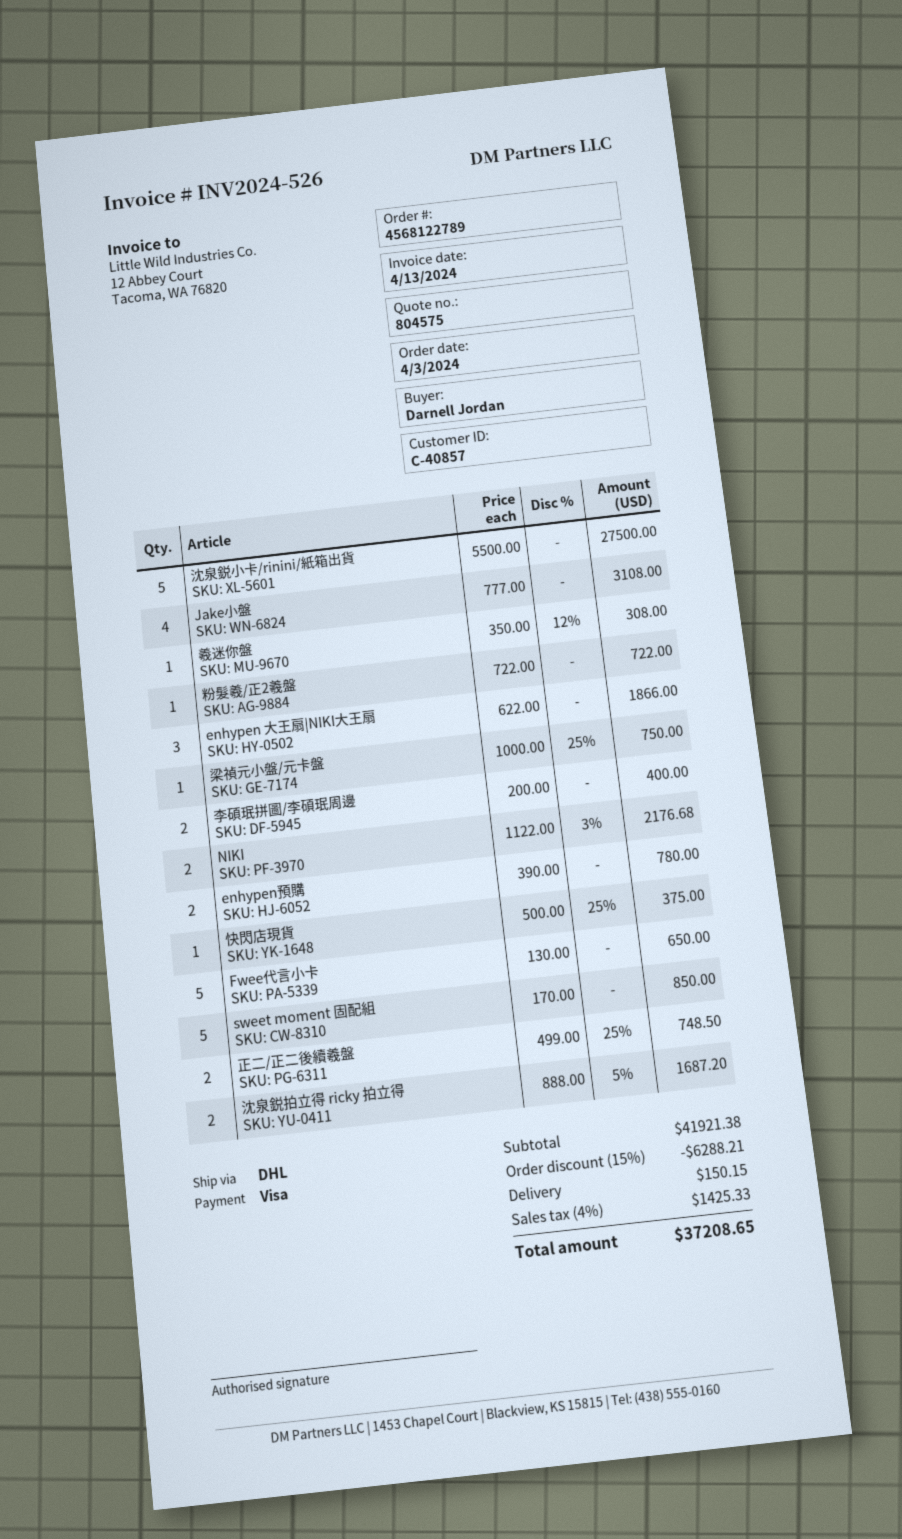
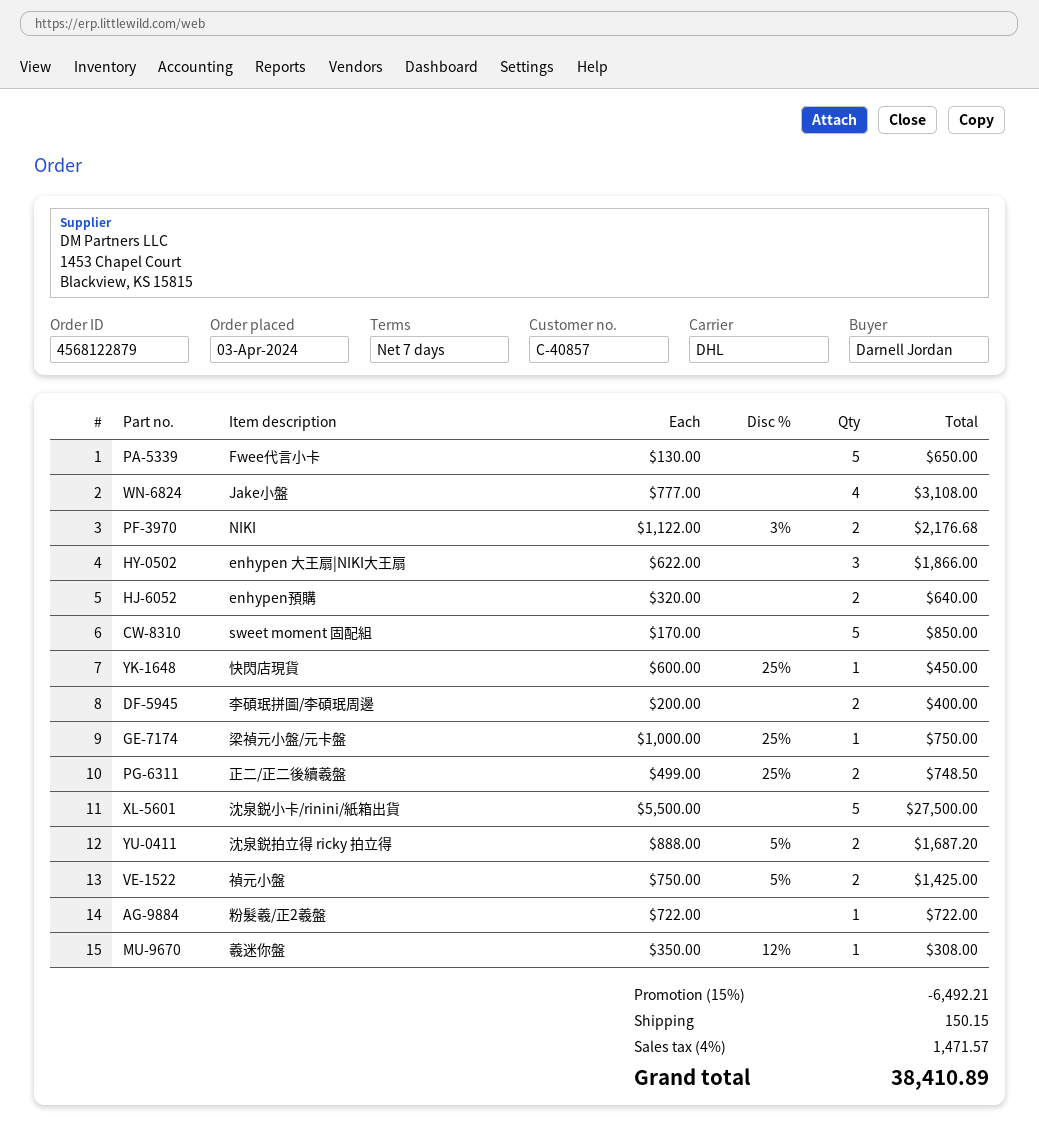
order number: 4568122789 -> 4568122879
enhypen預購: 2 x 390.00 = 780.00 -> 2 x 320.00 = 640.00
快閃店現貨: 1 x 500.00 - 25% = 375.00 -> 1 x 600.00 - 25% = 450.00
禎元小盤: none -> 2 x 750.00 - 5% = 1425.00
discount: 15% = 6288.21 -> 15% = 6492.21
tax: 4% = 1425.33 -> 4% = 1471.57
total: 37208.65 -> 38410.89

